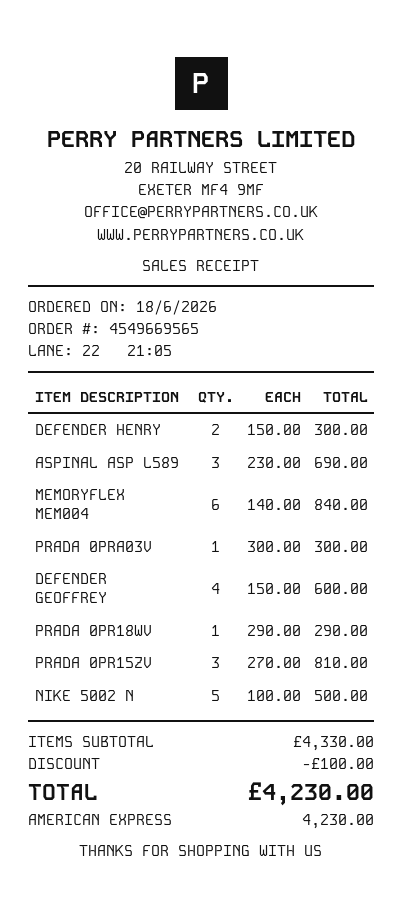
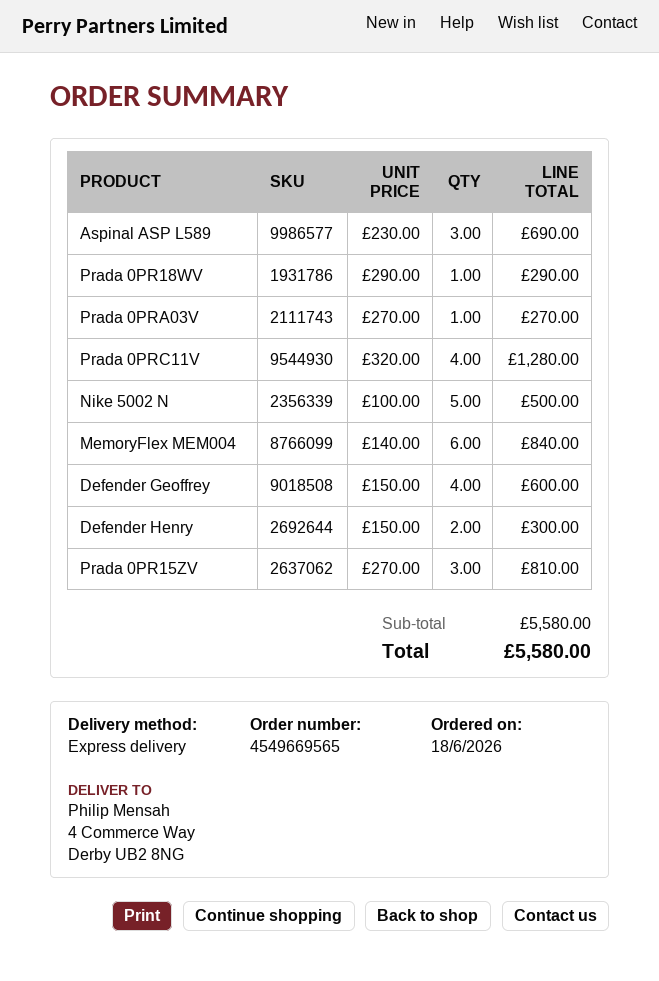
PRADA 0PRA03V: 1 x 300.00 = 300.00 -> 1 x 270.00 = 270.00
Prada 0PRC11V: none -> 4 x 320.00 = 1280.00
subtotal: 4330.00 -> 5580.00
discount: 100.00 -> none
total: 4230.00 -> 5580.00

